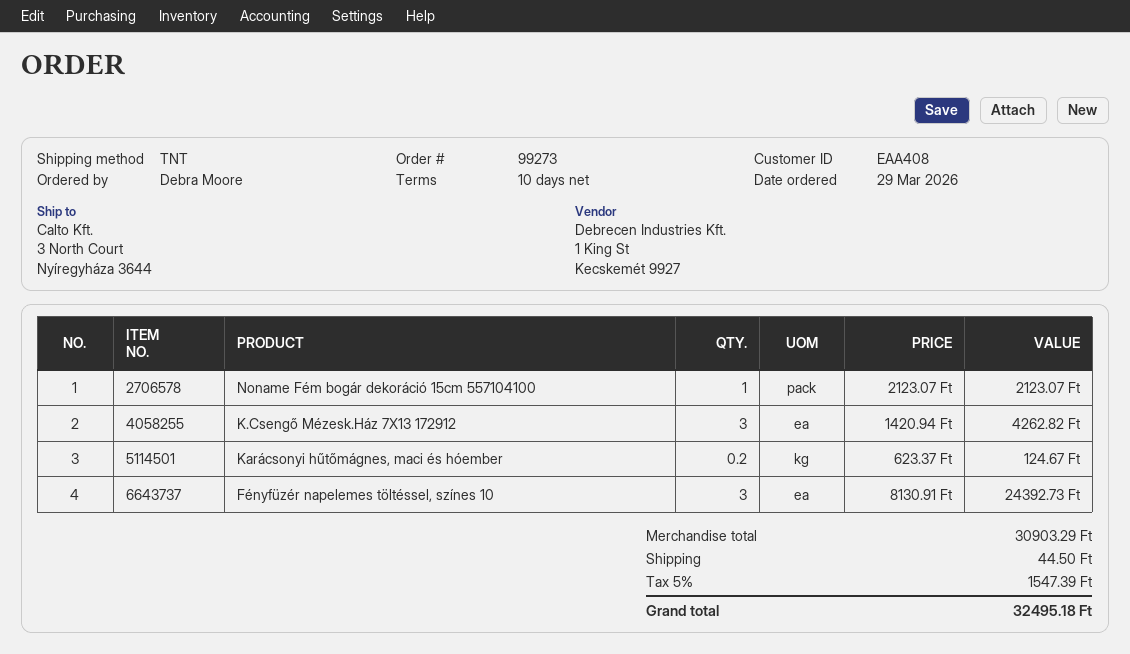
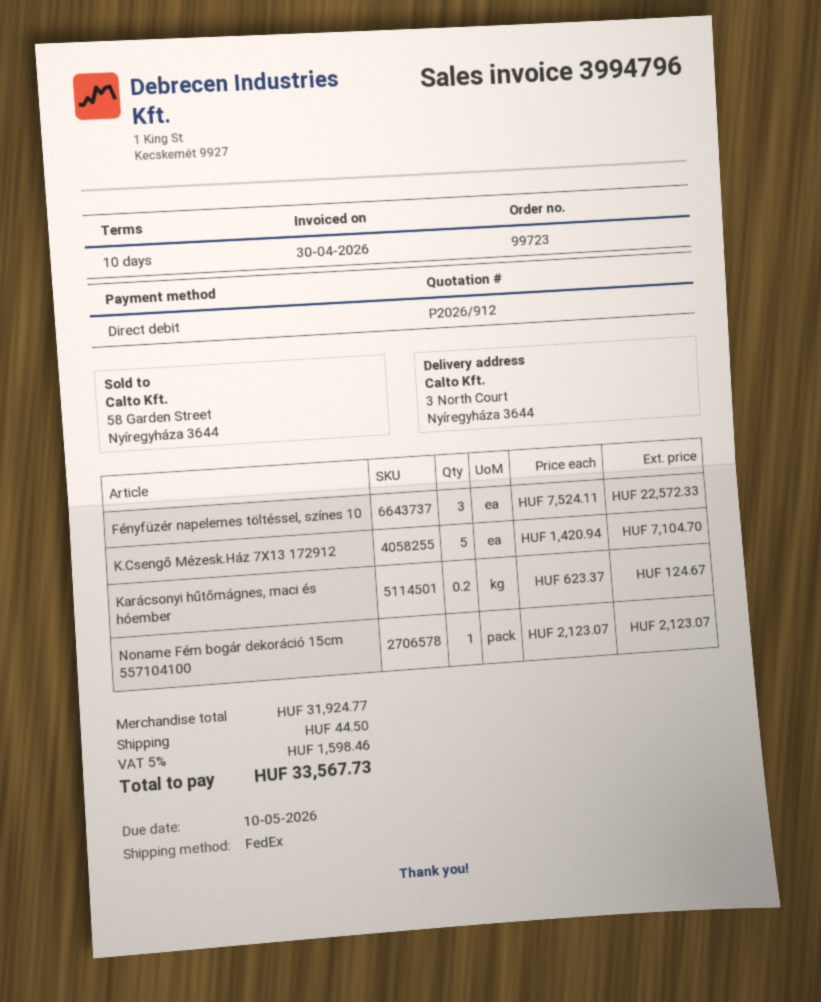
order number: 99273 -> 99723
shipping method: TNT -> FedEx
K.Csengő Mézesk.Ház 7X13 172912: 3 x 1420.94 = 4262.82 -> 5 x 1420.94 = 7104.70
Fényfüzér napelemes töltéssel, színes 10: 3 x 8130.91 = 24392.73 -> 3 x 7524.11 = 22572.33
subtotal: 30903.29 -> 31924.77
tax: 5% = 1547.39 -> 5% = 1598.46
total: 32495.18 -> 33567.73

